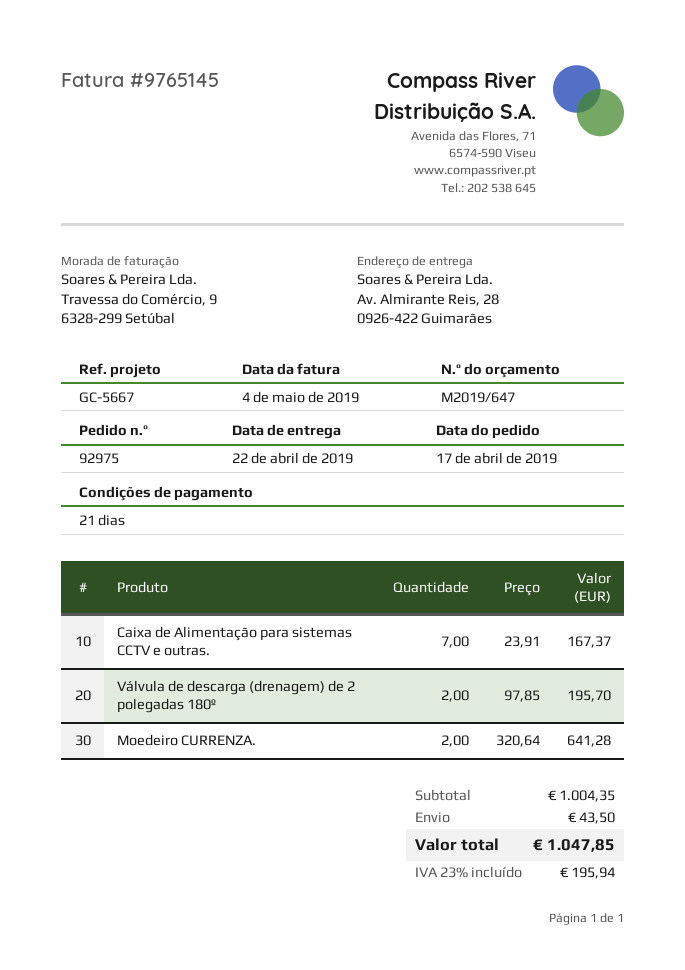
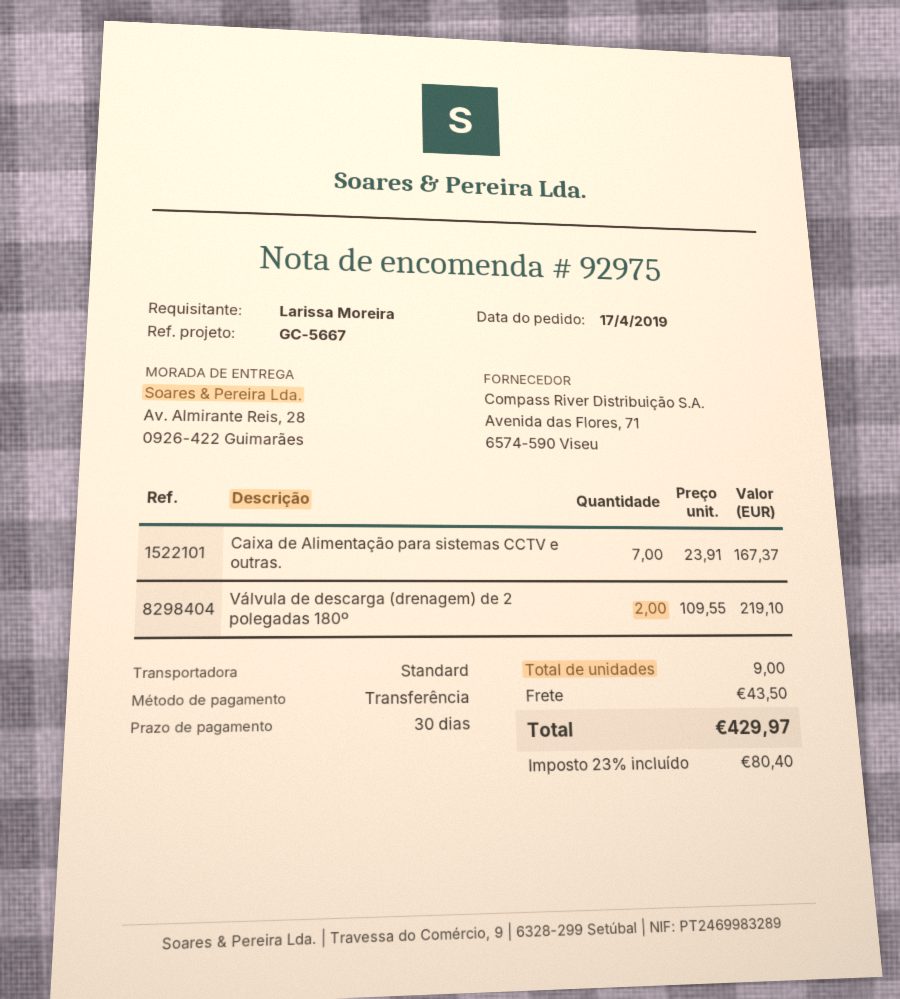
payment terms: 21 days -> 30 days
Válvula de descarga (drenagem) de 2 polegadas 180º: 2 x 97.85 = 195.70 -> 2 x 109.55 = 219.10
Moedeiro CURRENZA.: 2 x 320.64 = 641.28 -> none
tax: 23% = 195.94 -> 23% = 80.40
total: 1047.85 -> 429.97

